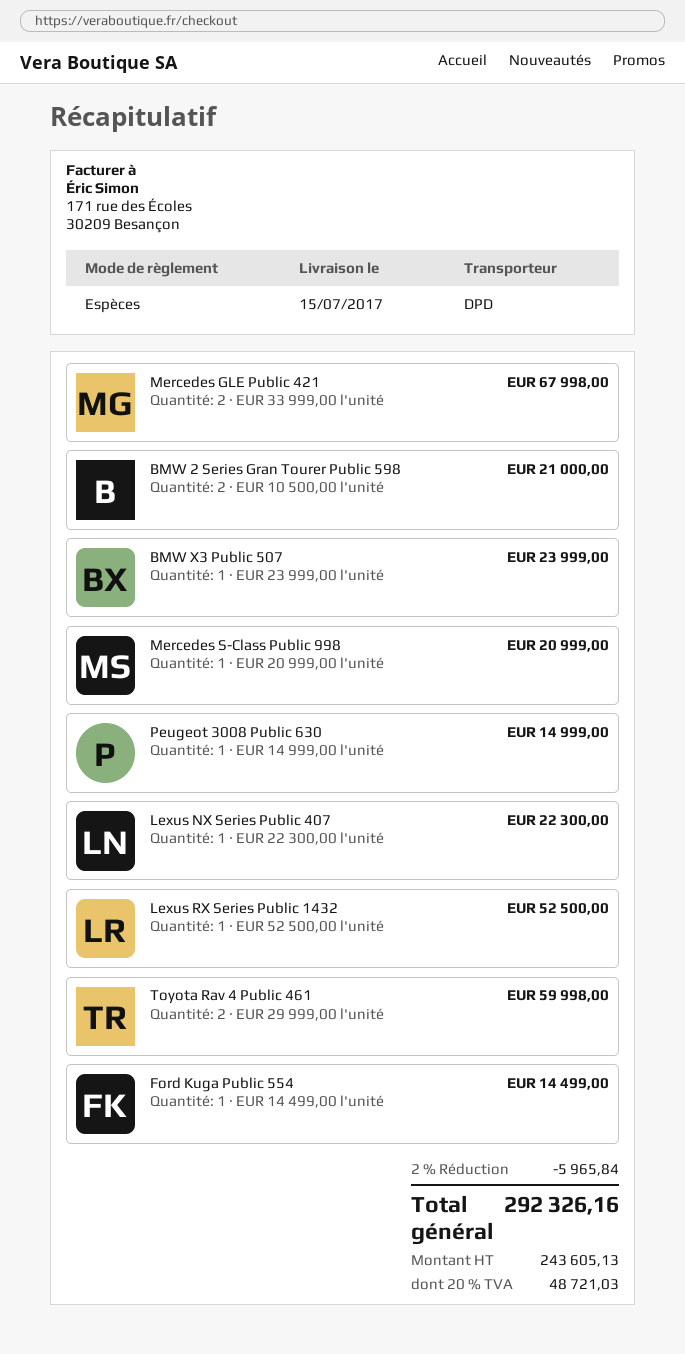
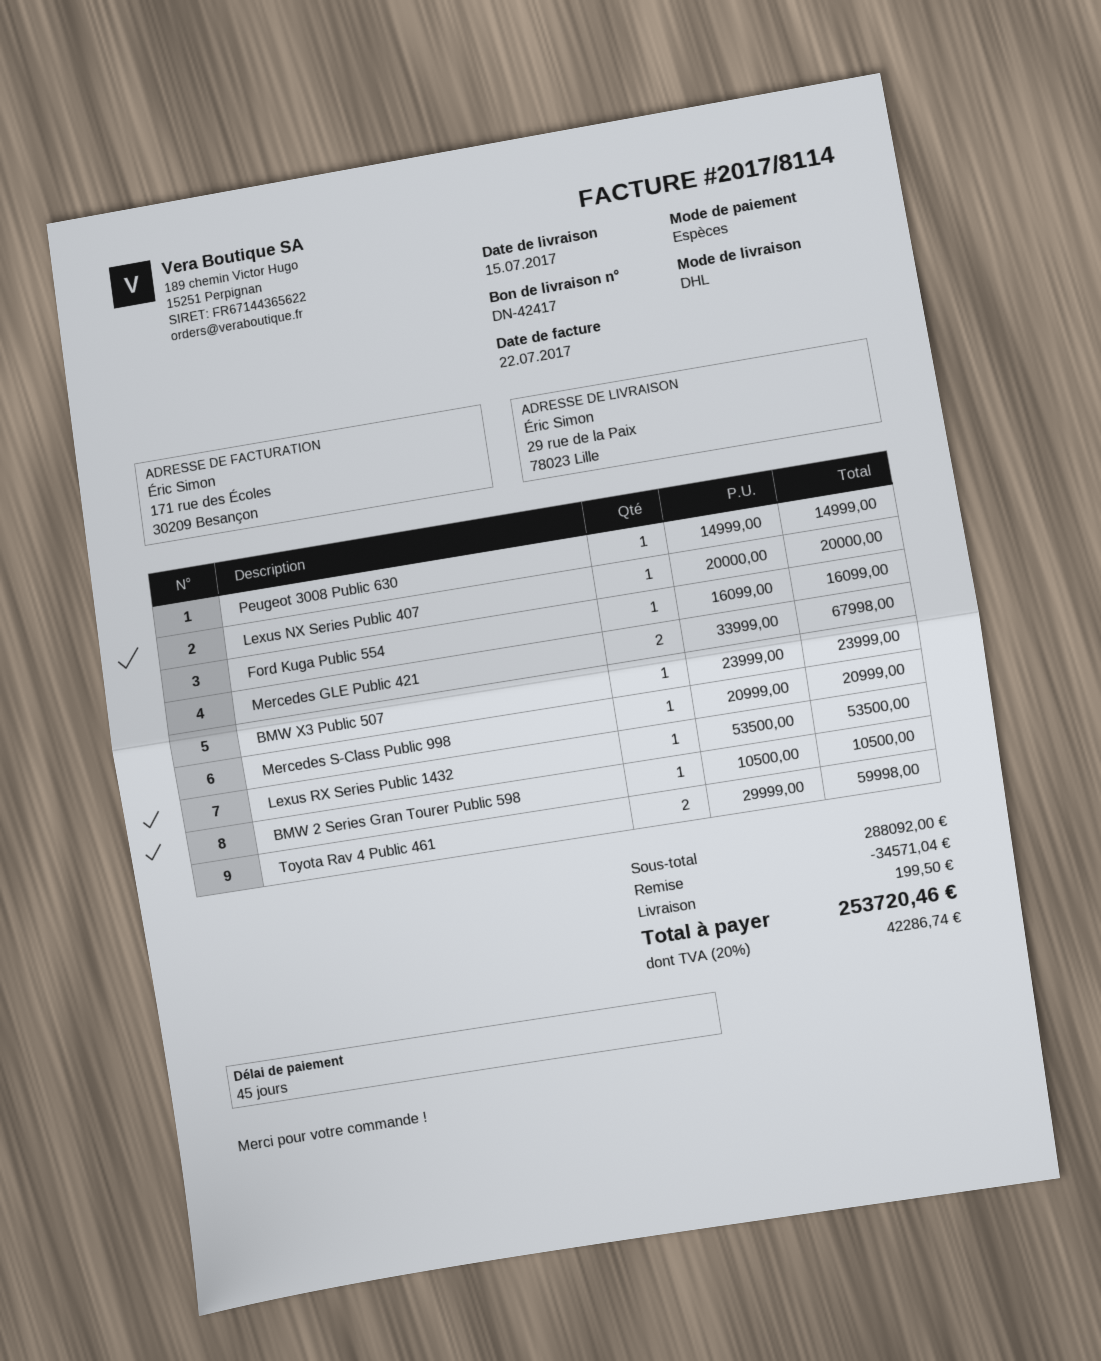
shipping method: DPD -> DHL
BMW 2 Series Gran Tourer Public 598: 2 x 10500.00 = 21000.00 -> 1 x 10500.00 = 10500.00
Lexus NX Series Public 407: 1 x 22300.00 = 22300.00 -> 1 x 20000.00 = 20000.00
Lexus RX Series Public 1432: 1 x 52500.00 = 52500.00 -> 1 x 53500.00 = 53500.00
Ford Kuga Public 554: 1 x 14499.00 = 14499.00 -> 1 x 16099.00 = 16099.00
discount: 5965.84 -> 34571.04
shipping: none -> 199.50
tax: 20% = 48721.03 -> 20% = 42286.74
total: 292326.16 -> 253720.46

